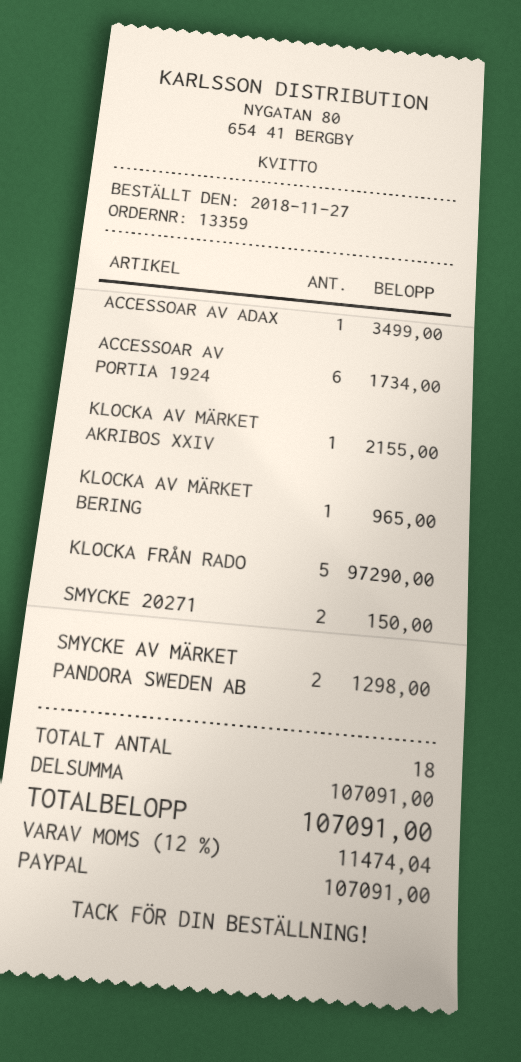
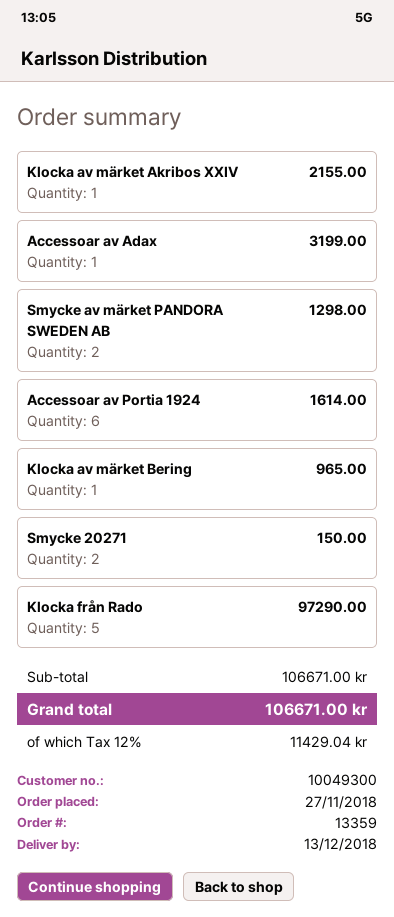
ACCESSOAR AV ADAX: 1 for 3499.00 -> 1 for 3199.00
ACCESSOAR AV PORTIA 1924: 6 for 1734.00 -> 6 for 1614.00
subtotal: 107091.00 -> 106671.00
tax: 12% = 11474.04 -> 12% = 11429.04
total: 107091.00 -> 106671.00

